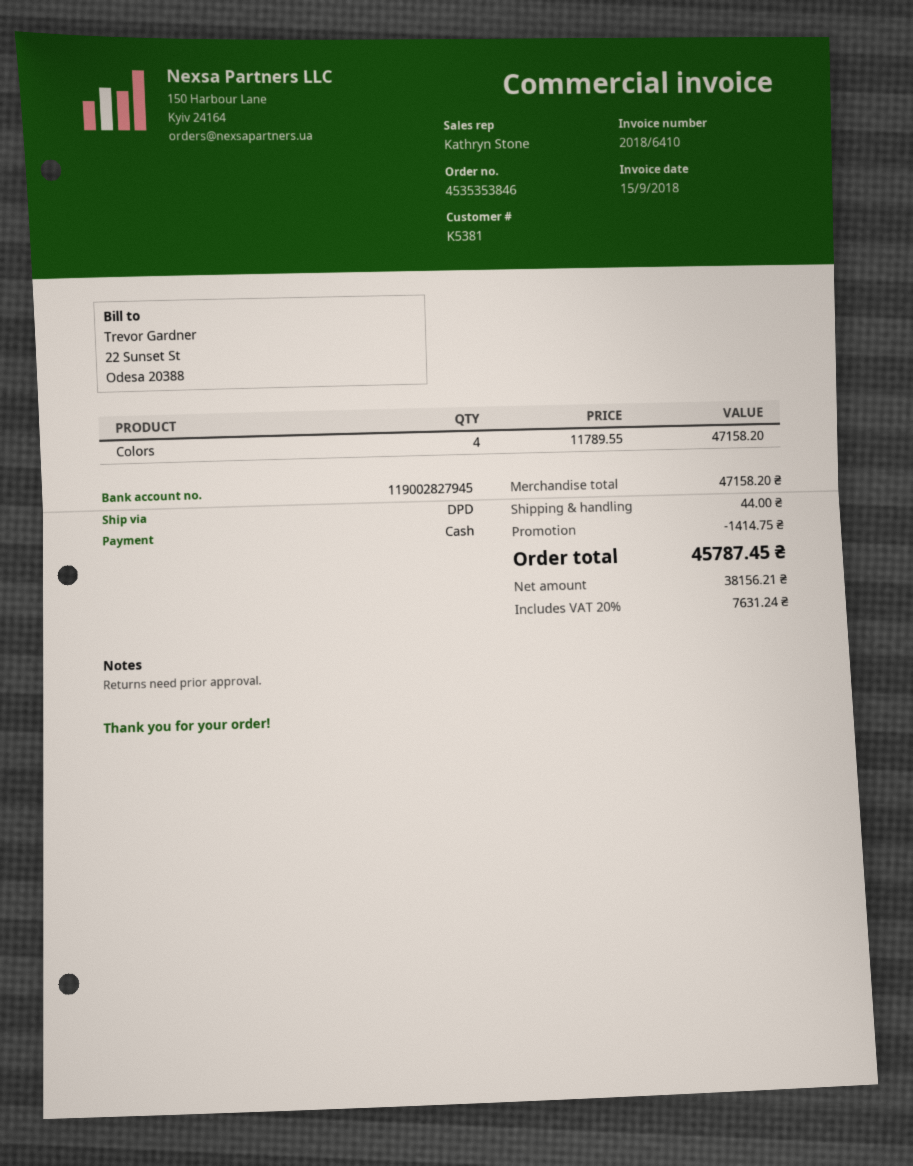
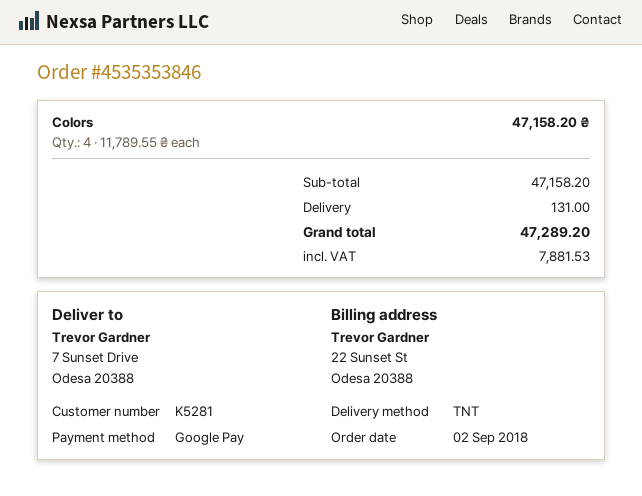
customer number: K5381 -> K5281
payment method: cash -> Google Pay
shipping method: DPD -> TNT
discount: 1414.75 -> none
shipping: 44.00 -> 131.00
tax: 7631.24 -> 7881.53
total: 45787.45 -> 47289.20

